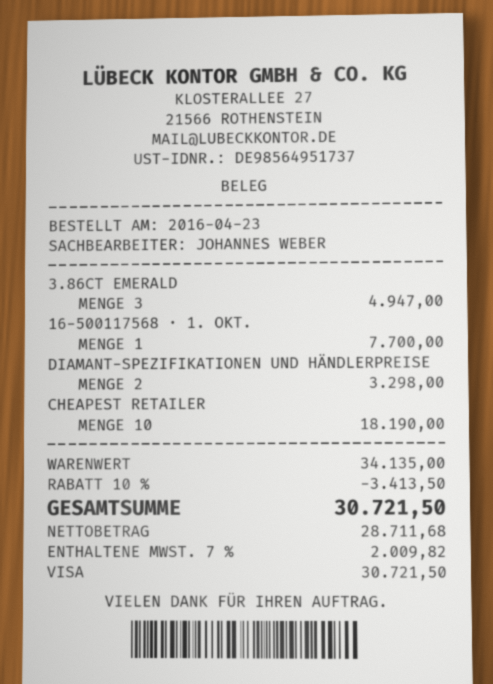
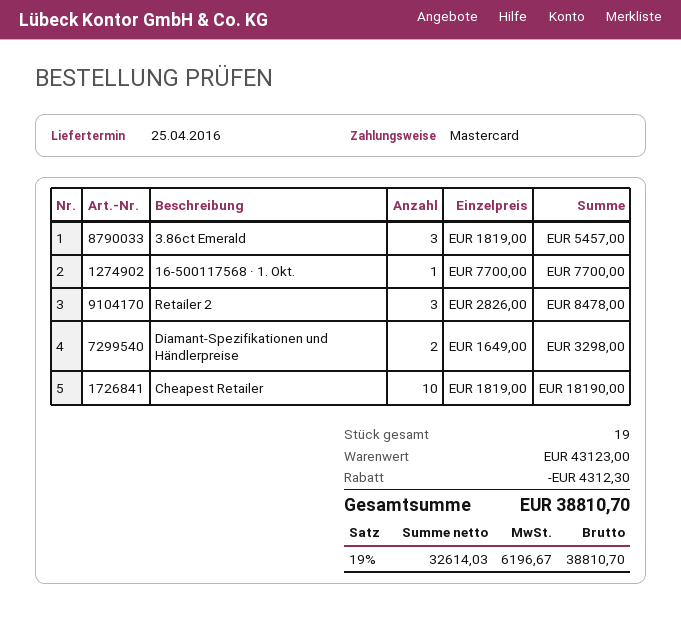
payment method: Visa -> Mastercard
3.86CT EMERALD: 3 for 4947.00 -> 3 for 5457.00
Retailer 2: none -> 3 for 8478.00
subtotal: 34135.00 -> 43123.00
discount: 3413.50 -> 4312.30
net: 28711.68 -> 32614.03
tax: 7% = 2009.82 -> 19% = 6196.67
total: 30721.50 -> 38810.70

